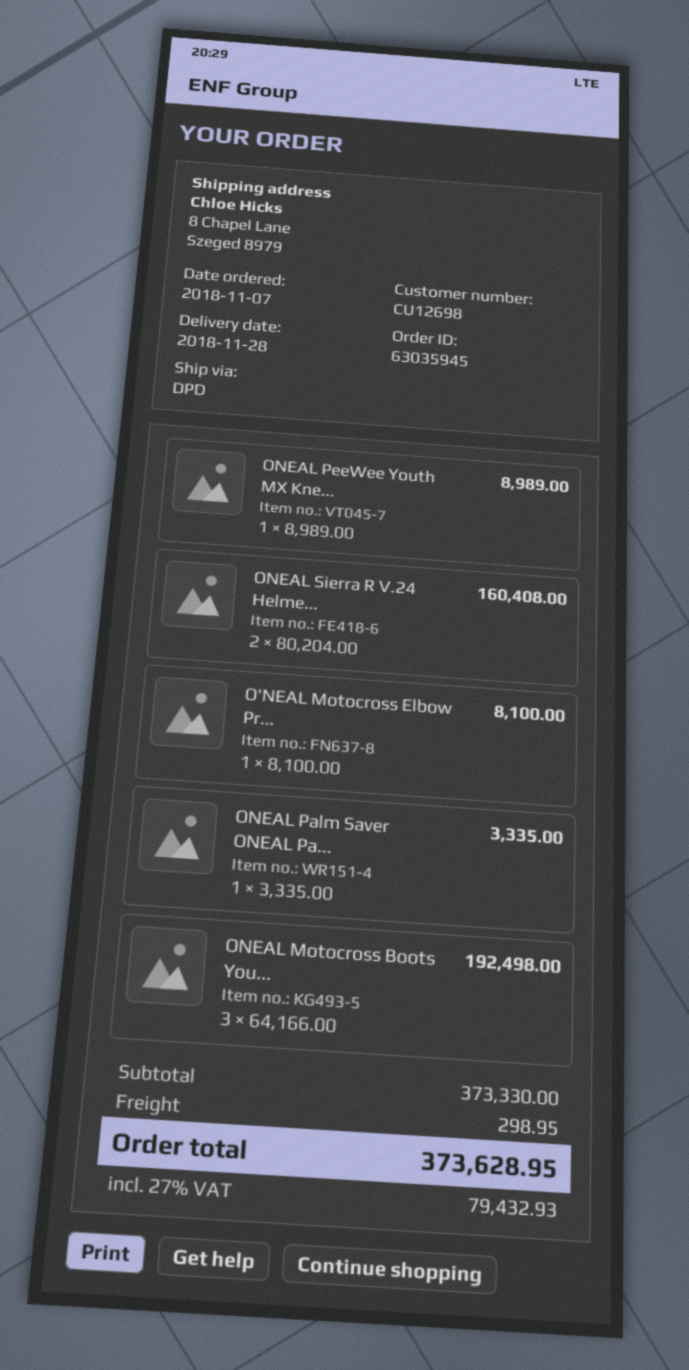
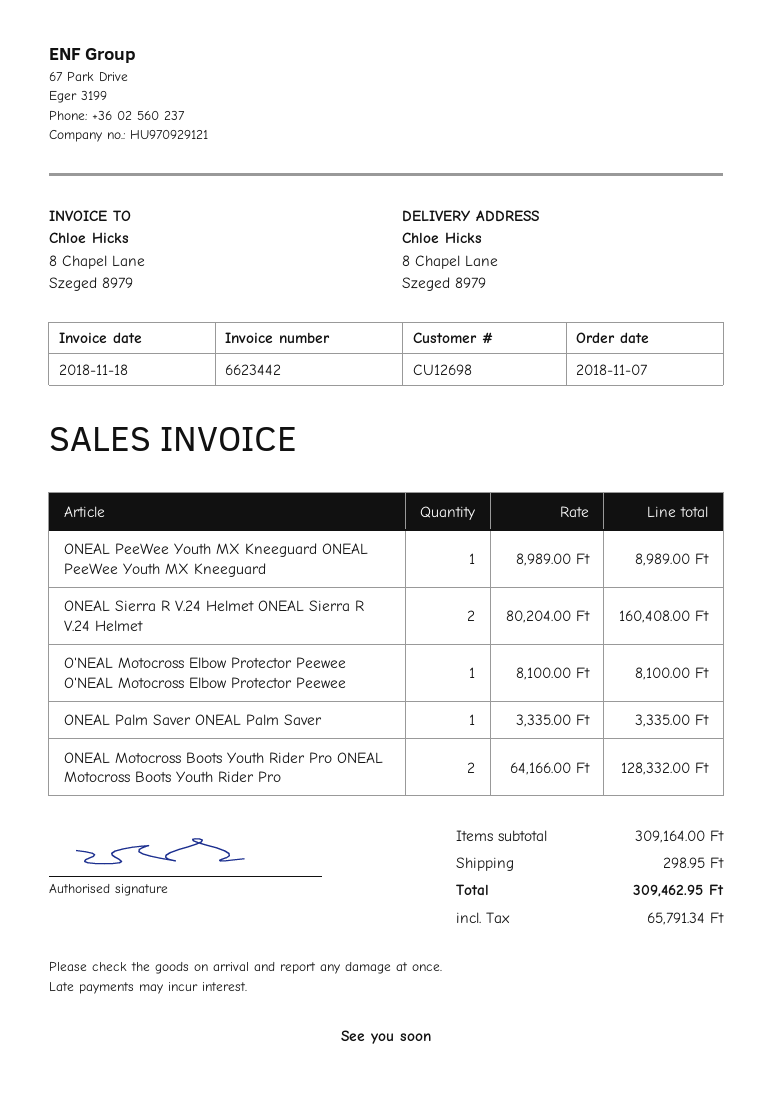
ONEAL Motocross Boots You...: 3 x 64166.00 = 192498.00 -> 2 x 64166.00 = 128332.00
subtotal: 373330.00 -> 309164.00
tax: 79432.93 -> 65791.34
total: 373628.95 -> 309462.95

